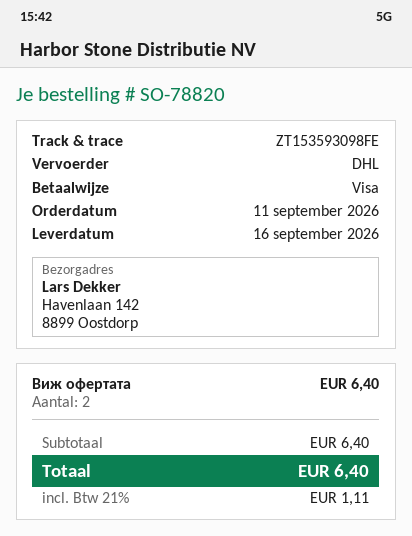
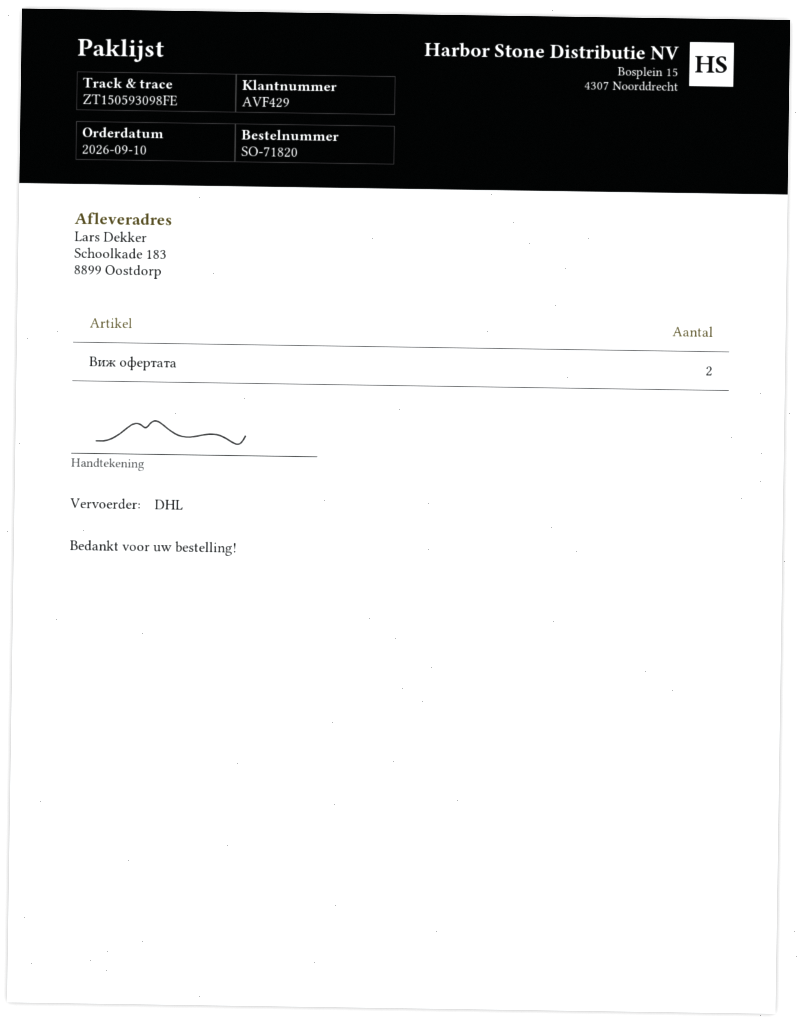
order number: SO-78820 -> SO-71820
order date: 2026-09-11 -> 2026-09-10
tracking number: ZT153593098FE -> ZT150593098FE
ship to: Havenlaan 142, 8899 Oostdorp -> Schoolkade 183, 8899 Oostdorp

